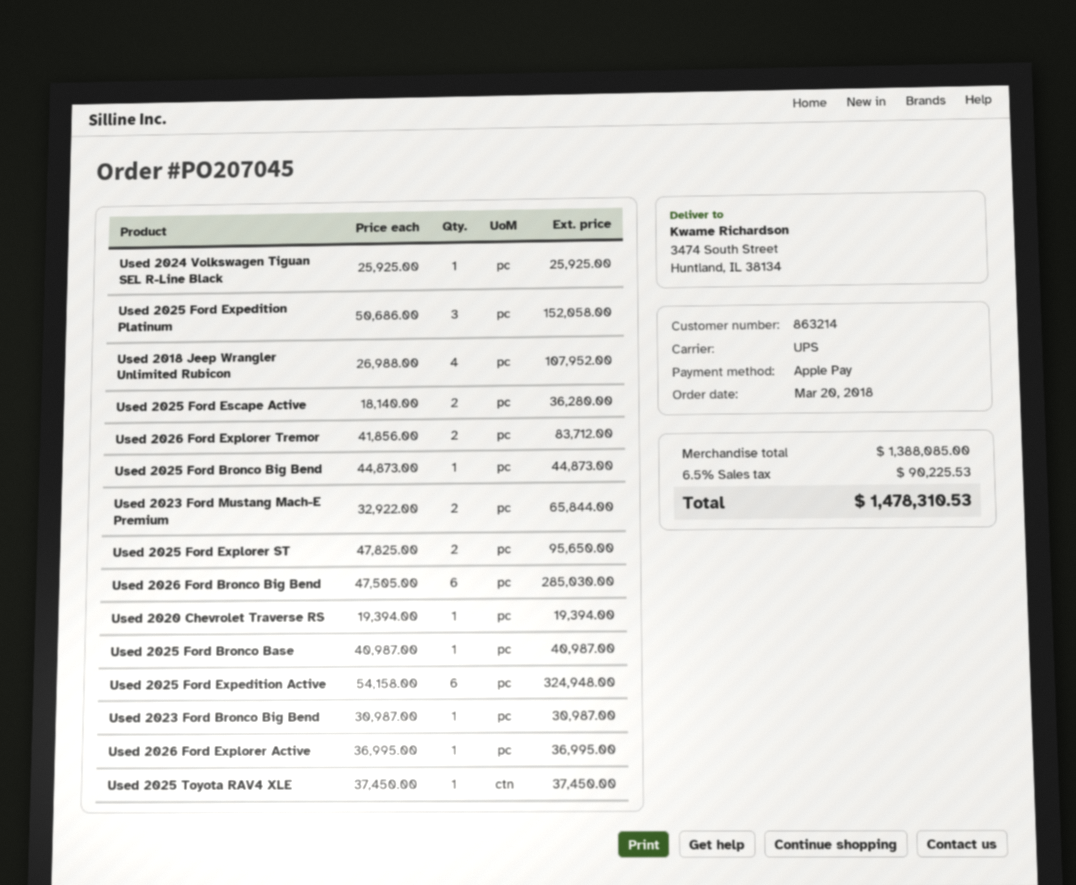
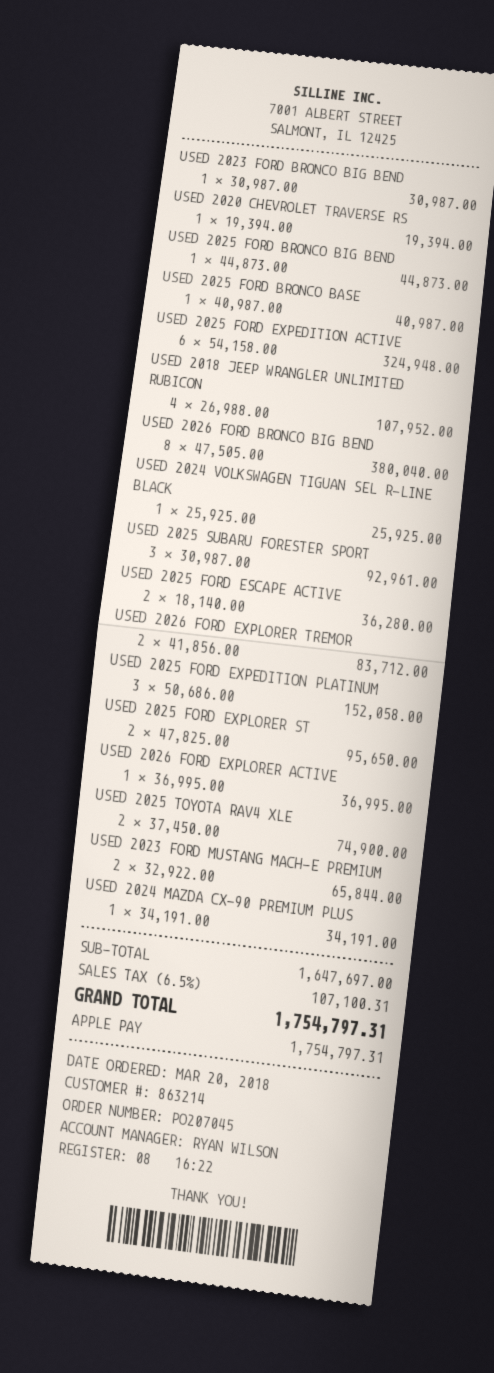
Used 2026 Ford Bronco Big Bend: 6 x 47505.00 = 285030.00 -> 8 x 47505.00 = 380040.00
Used 2025 Toyota RAV4 XLE: 1 x 37450.00 = 37450.00 -> 2 x 37450.00 = 74900.00
USED 2025 SUBARU FORESTER SPORT: none -> 3 x 30987.00 = 92961.00
USED 2024 MAZDA CX-90 PREMIUM PLUS: none -> 1 x 34191.00 = 34191.00
subtotal: 1388085.00 -> 1647697.00
tax: 6.5% = 90225.53 -> 6.5% = 107100.31
total: 1478310.53 -> 1754797.31

